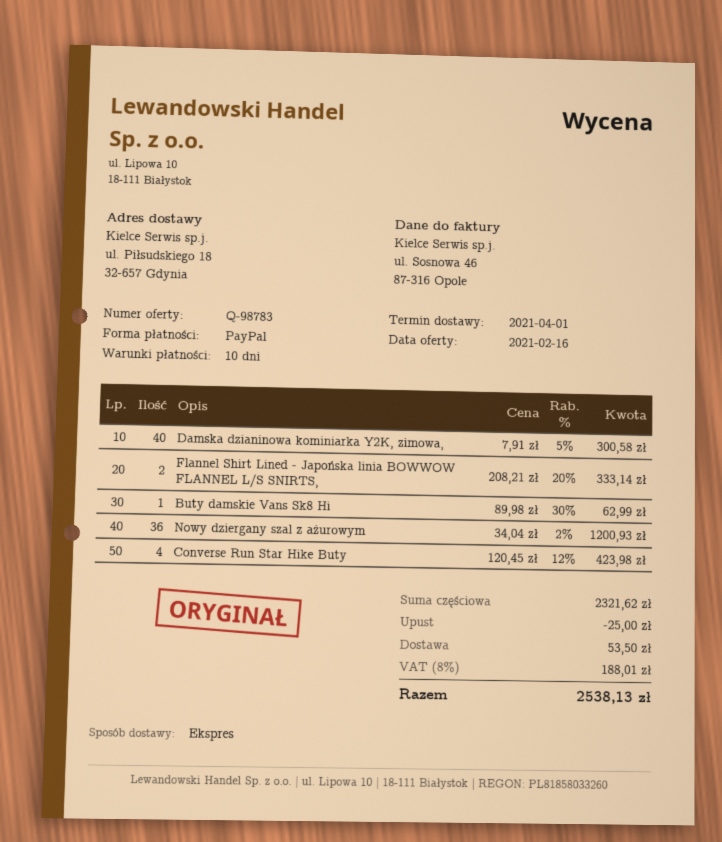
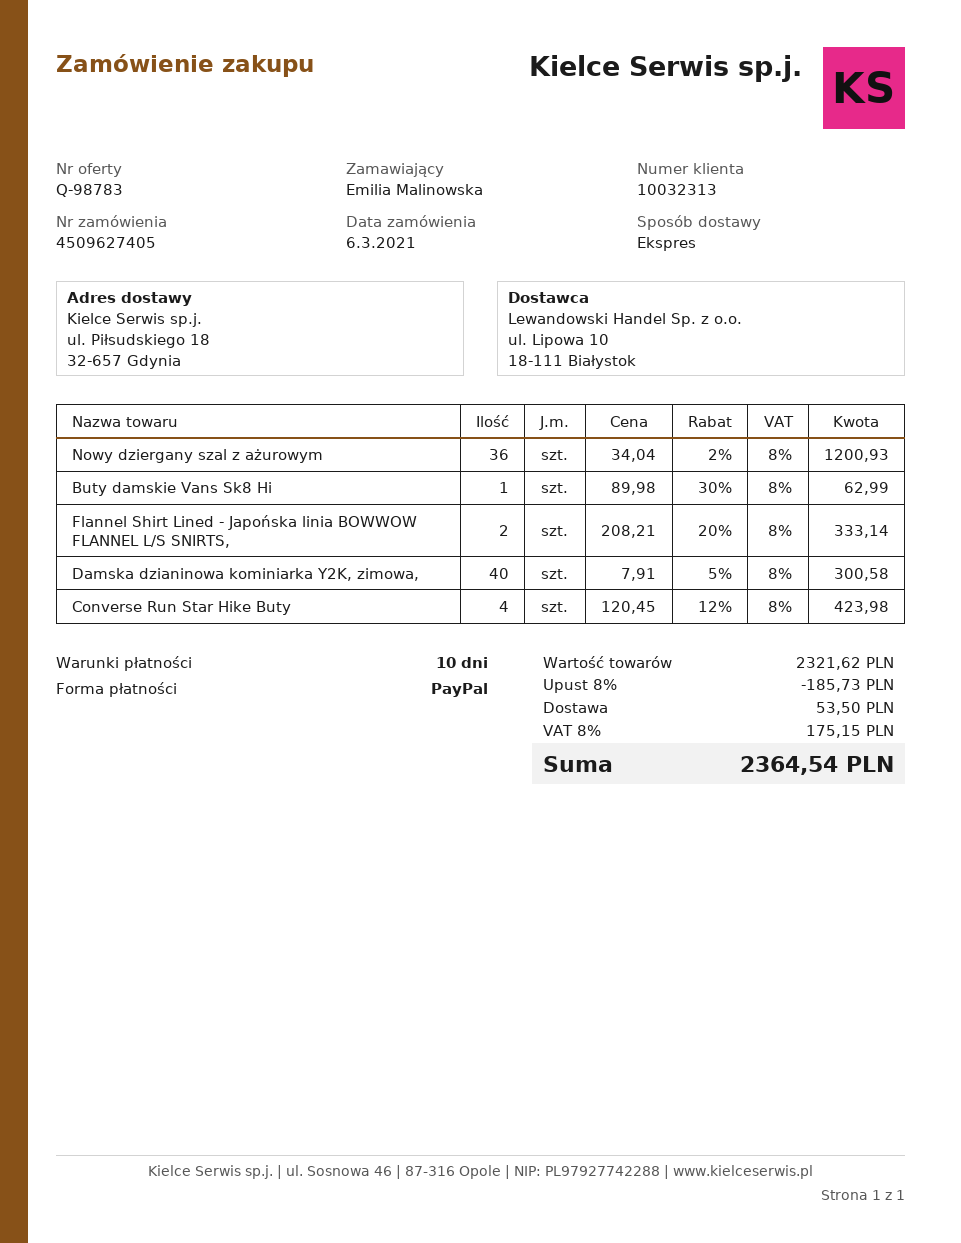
discount: 25.00 -> 185.73
tax: 8% = 188.01 -> 8% = 175.15
total: 2538.13 -> 2364.54

